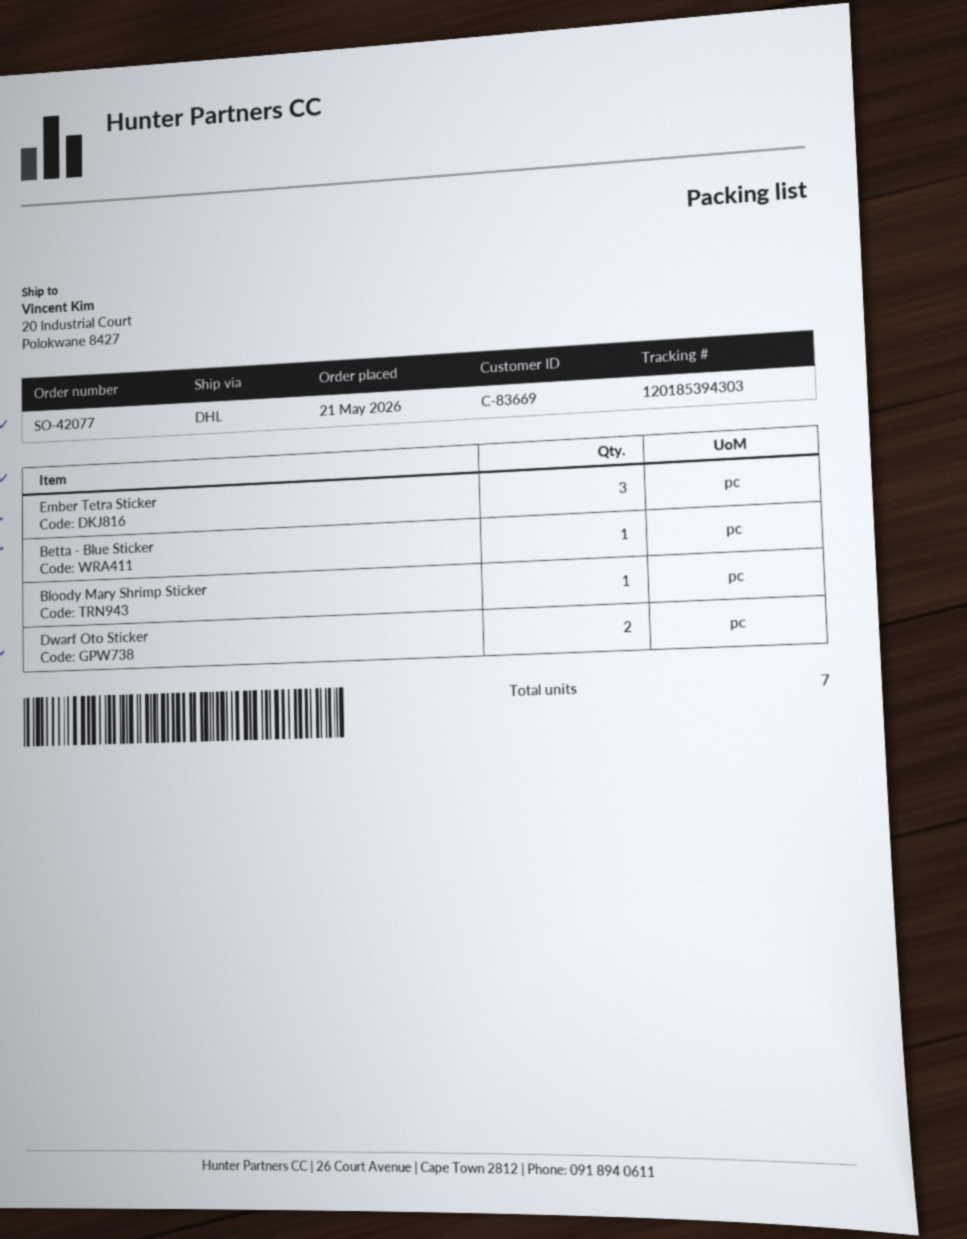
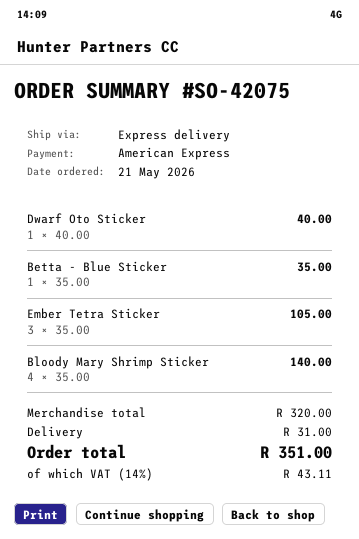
order number: SO-42077 -> SO-42075
shipping method: DHL -> express
Bloody Mary Shrimp Sticker: 1 -> 4
Dwarf Oto Sticker: 2 -> 1

